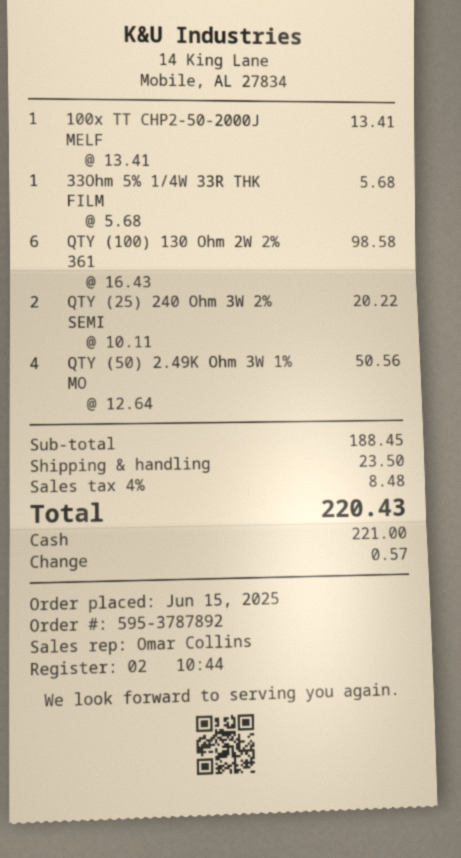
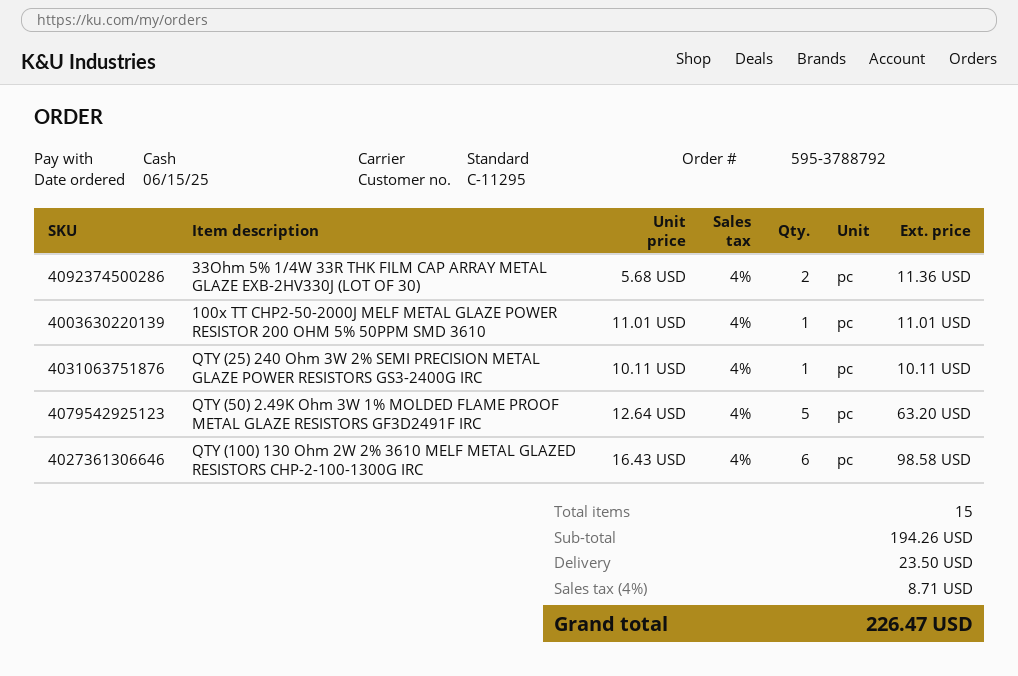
order number: 595-3787892 -> 595-3788792
100x TT CHP2-50-2000J MELF: 1 x 13.41 = 13.41 -> 1 x 11.01 = 11.01
33Ohm 5% 1/4W 33R THK FILM: 1 x 5.68 = 5.68 -> 2 x 5.68 = 11.36
QTY (25) 240 Ohm 3W 2% SEMI: 2 x 10.11 = 20.22 -> 1 x 10.11 = 10.11
QTY (50) 2.49K Ohm 3W 1% MO: 4 x 12.64 = 50.56 -> 5 x 12.64 = 63.20
subtotal: 188.45 -> 194.26
tax: 4% = 8.48 -> 4% = 8.71
total: 220.43 -> 226.47

